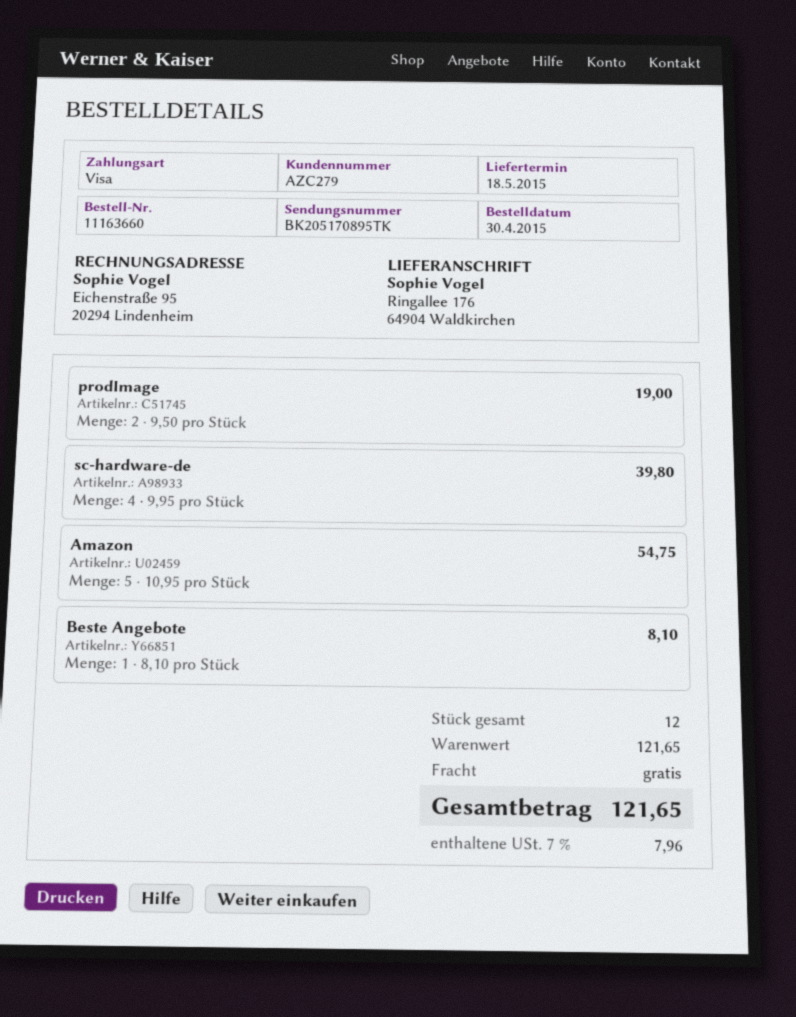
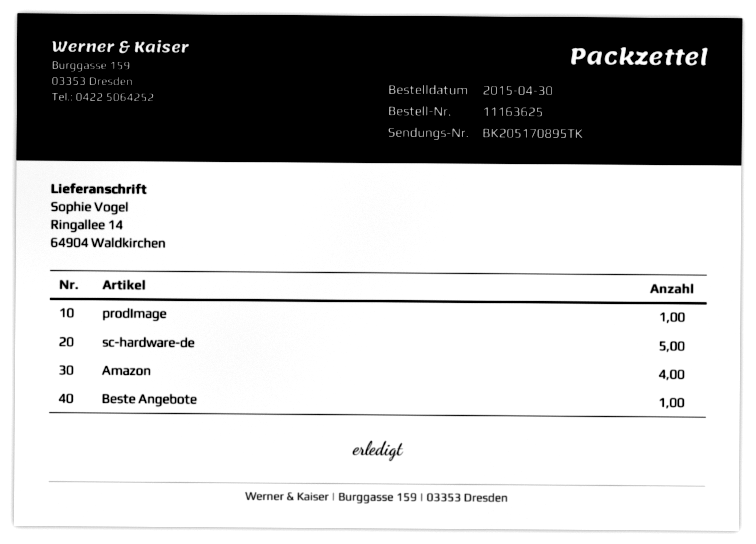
order number: 11163660 -> 11163625
ship to: Ringallee 176, 64904 Waldkirchen -> Ringallee 14, 64904 Waldkirchen
prodImage: 2 -> 1
sc-hardware-de: 4 -> 5
Amazon: 5 -> 4

